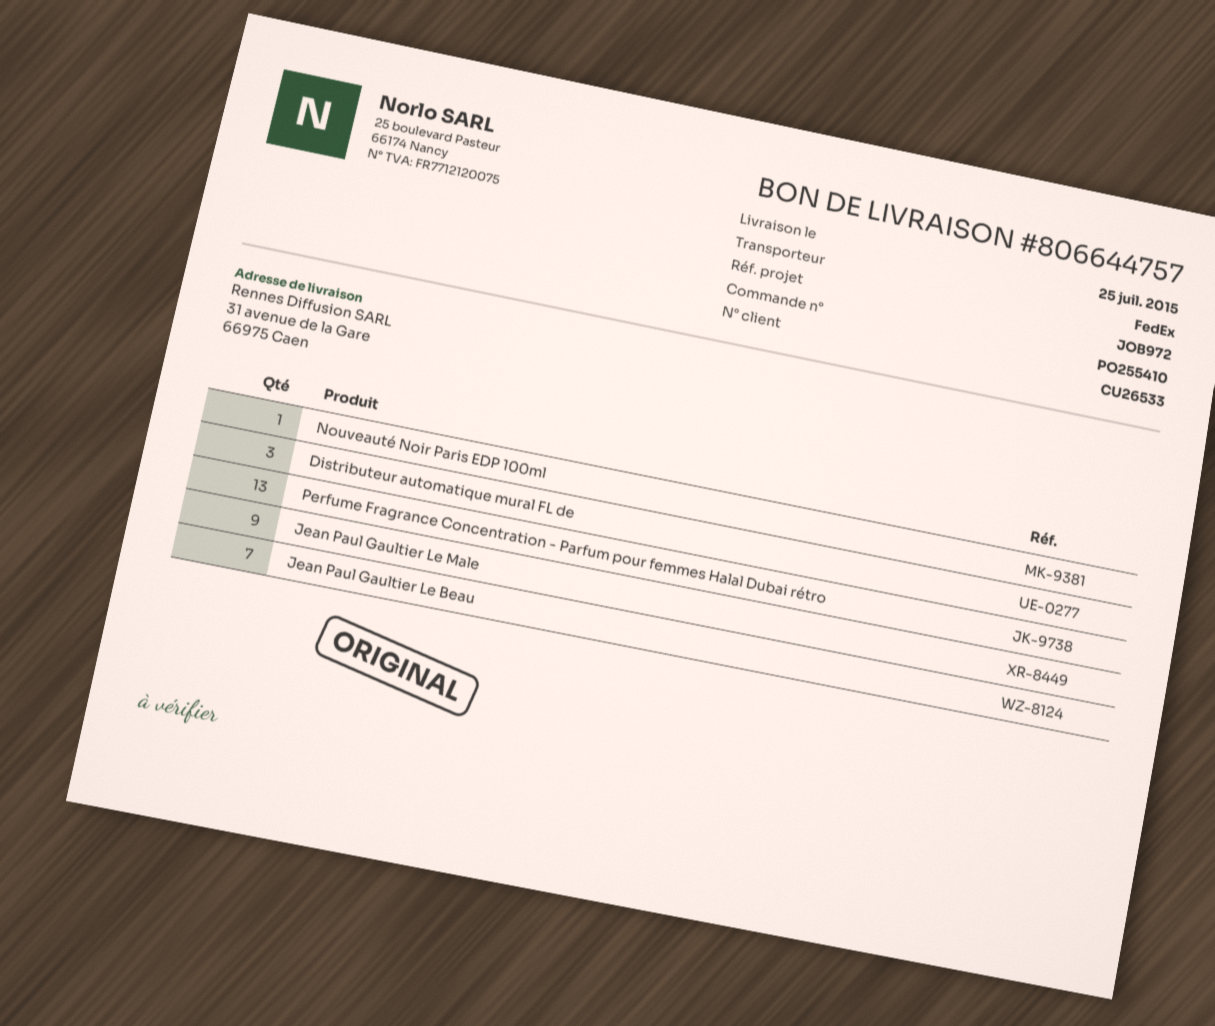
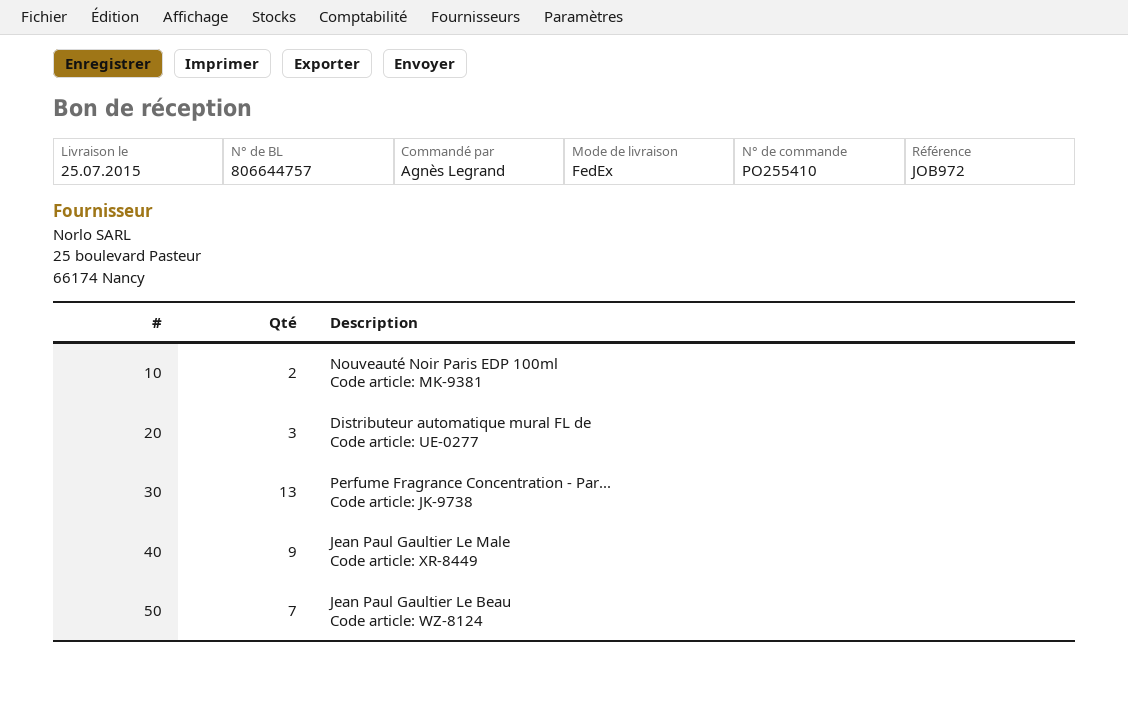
Nouveauté Noir Paris EDP 100ml: 1 -> 2

